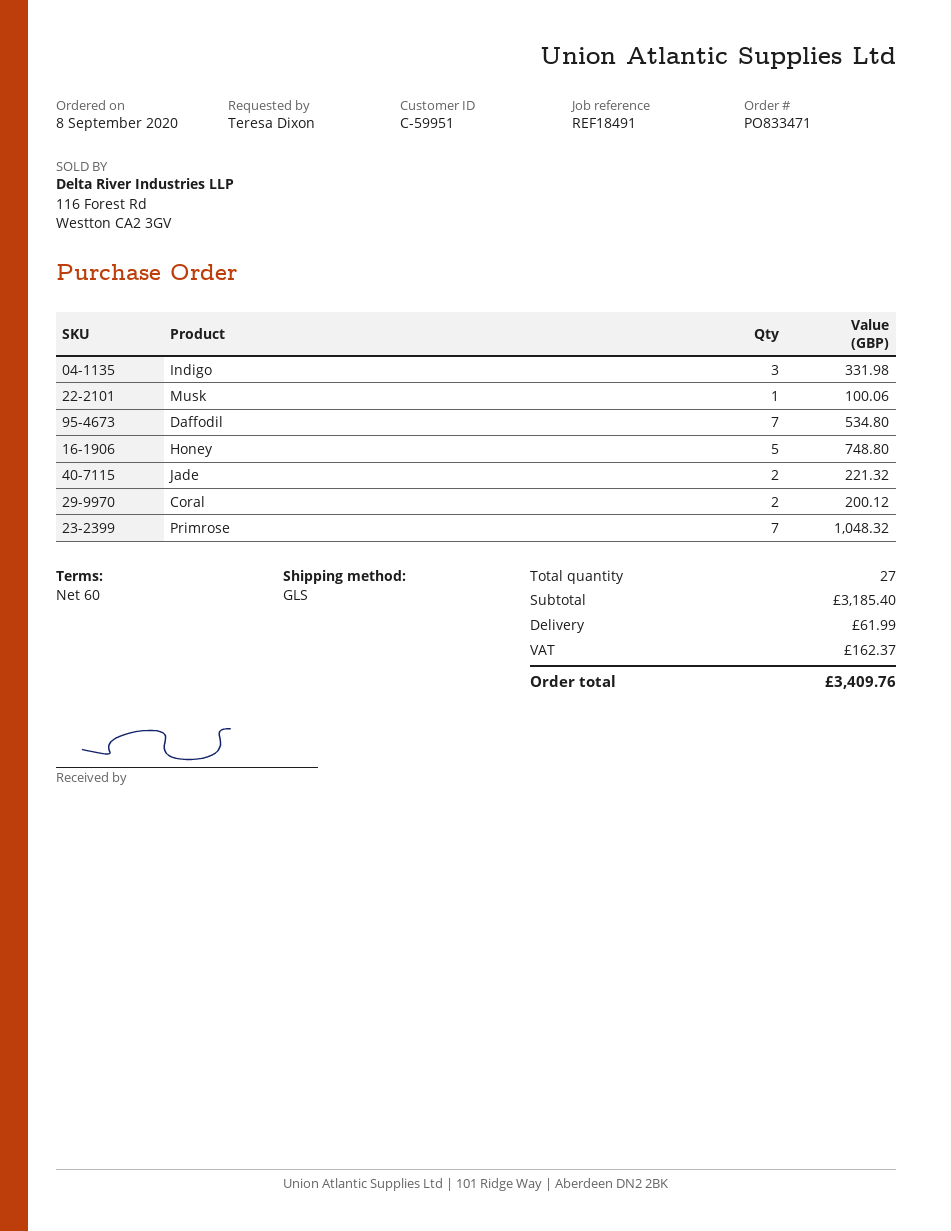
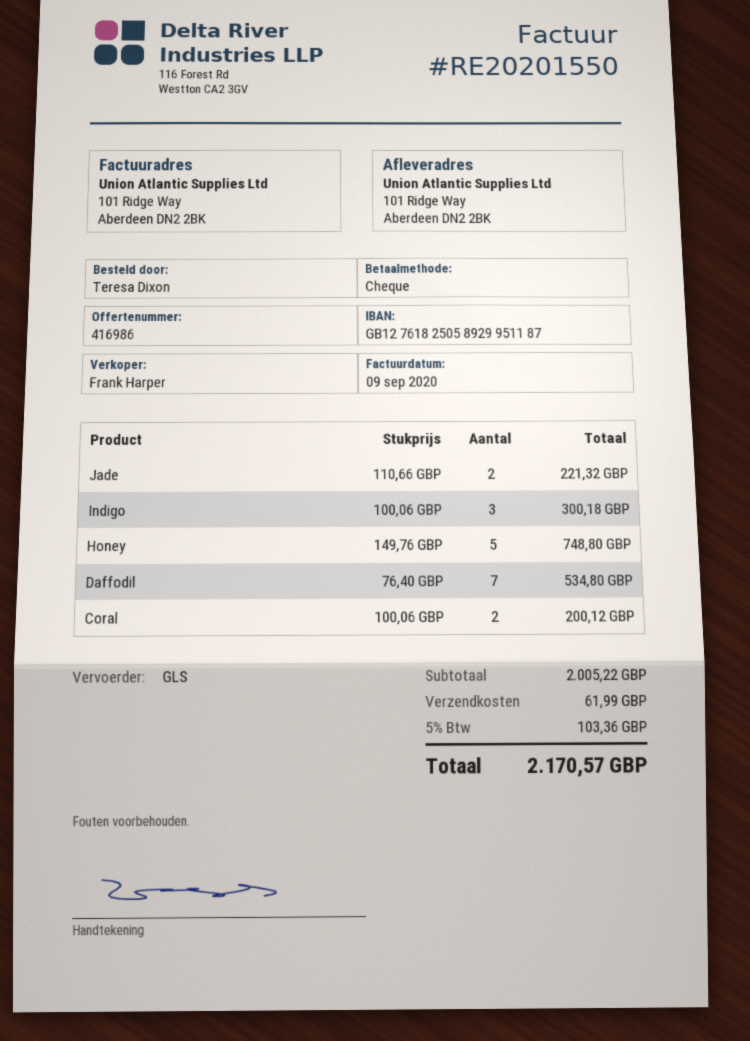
Indigo: 3 for 331.98 -> 3 for 300.18
Musk: 1 for 100.06 -> none
Primrose: 7 for 1048.32 -> none
subtotal: 3185.40 -> 2005.22
tax: 162.37 -> 103.36
total: 3409.76 -> 2170.57

